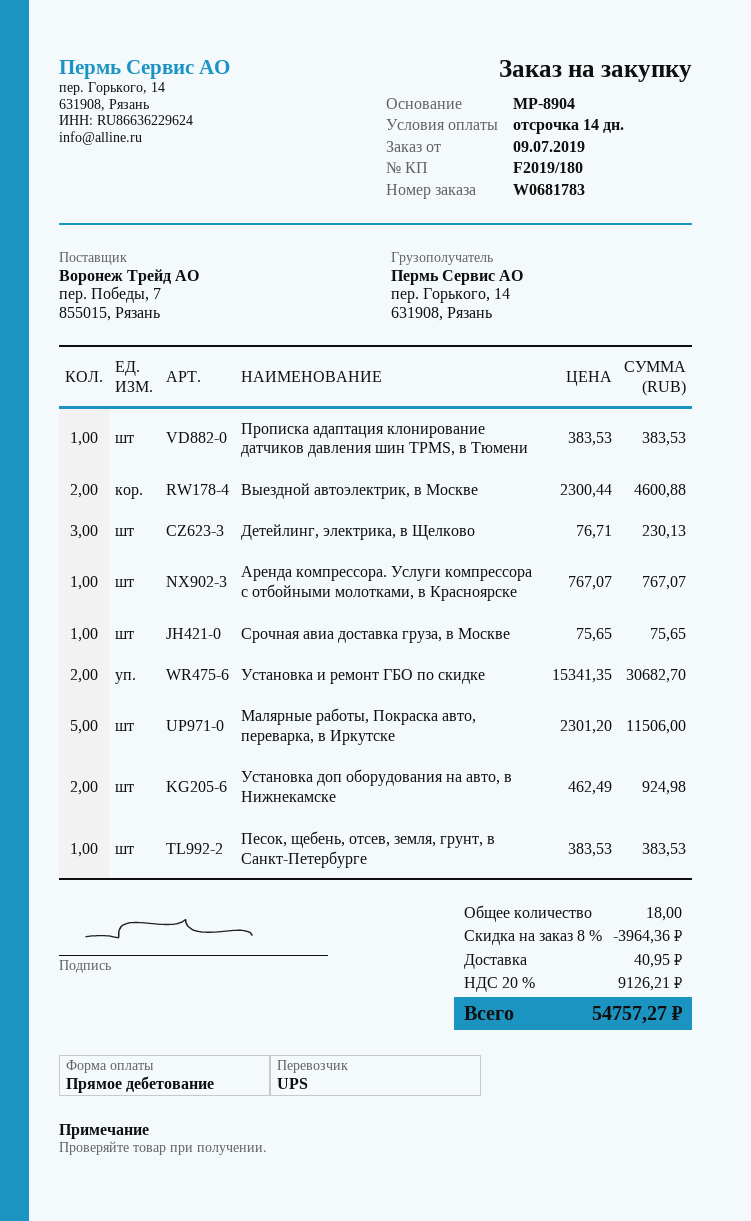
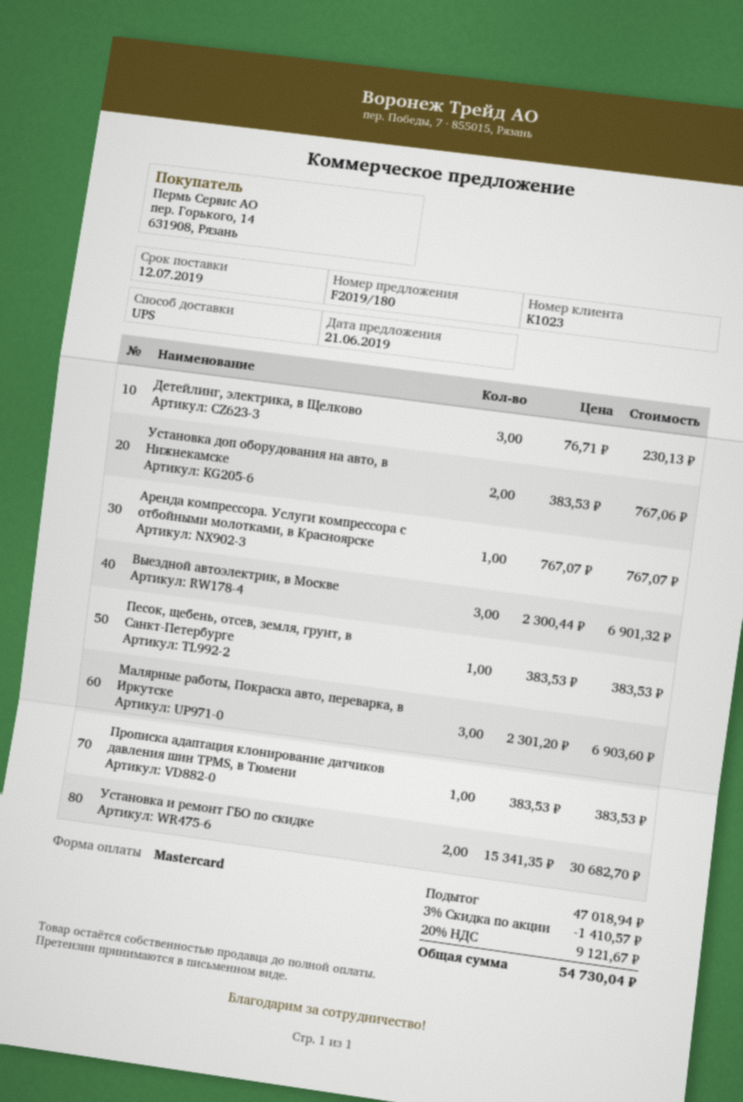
payment method: direct debit -> Mastercard
Выездной автоэлектрик, в Москве: 2 x 2300.44 = 4600.88 -> 3 x 2300.44 = 6901.32
Срочная авиа доставка груза, в Москве: 1 x 75.65 = 75.65 -> none
Малярные работы, Покраска авто, переварка, в Иркутске: 5 x 2301.20 = 11506.00 -> 3 x 2301.20 = 6903.60
Установка доп оборудования на авто, в Нижнекамске: 2 x 462.49 = 924.98 -> 2 x 383.53 = 767.06
discount: 8% = 3964.36 -> 3% = 1410.57
shipping: 40.95 -> none
tax: 20% = 9126.21 -> 20% = 9121.67
total: 54757.27 -> 54730.04

